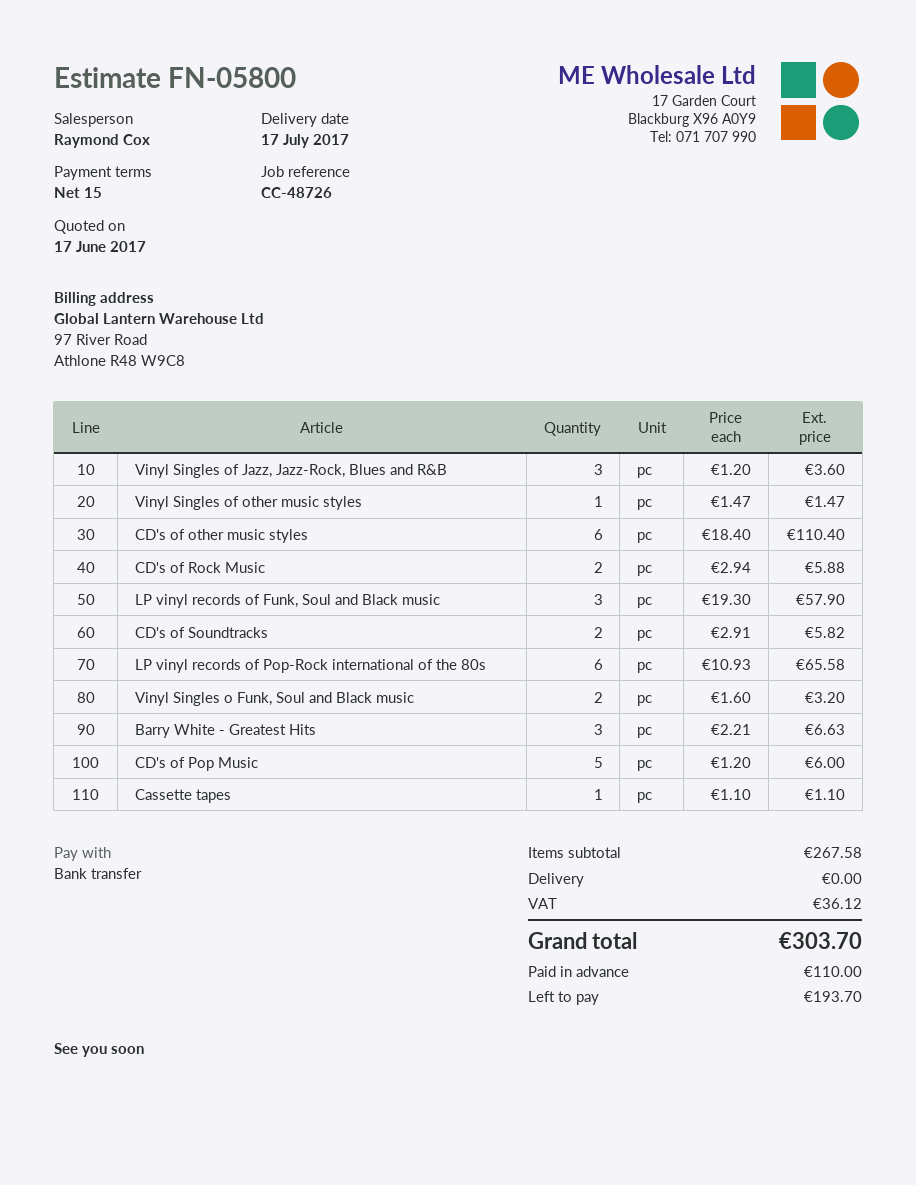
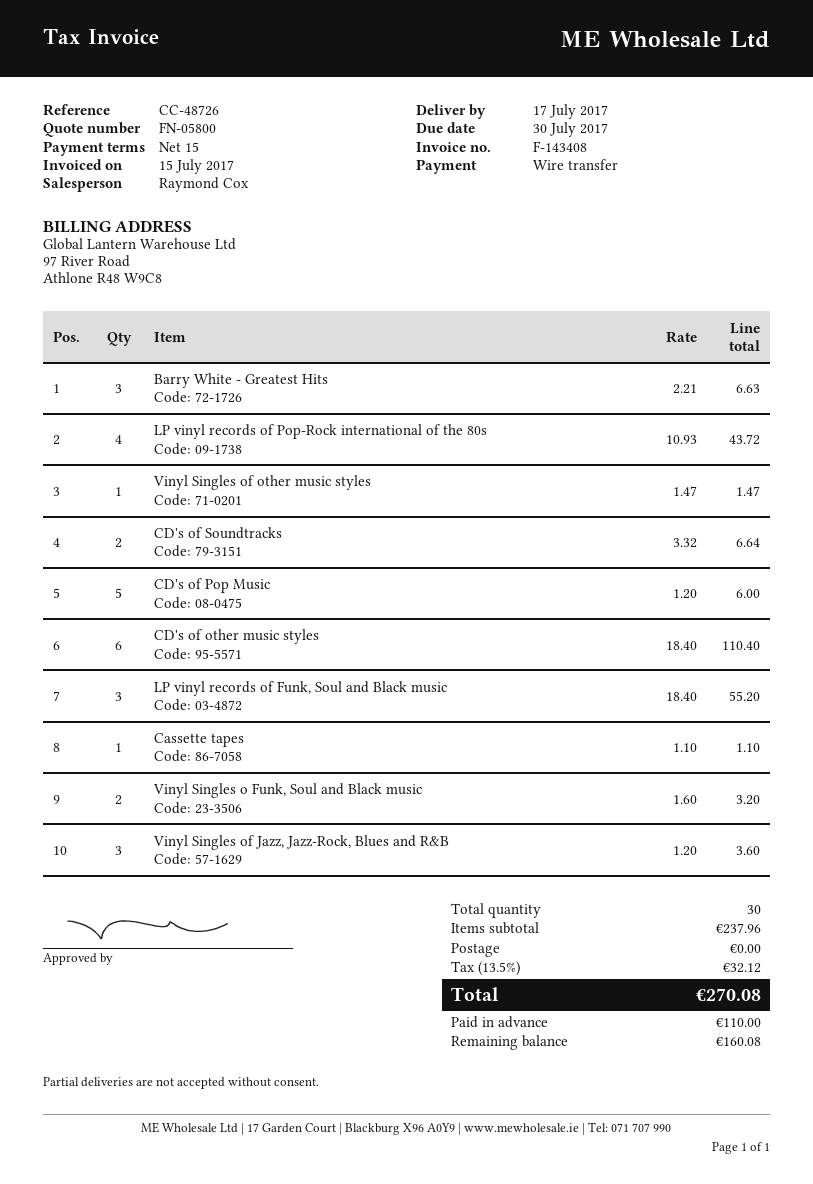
CD's of Rock Music: 2 x 2.94 = 5.88 -> none
LP vinyl records of Funk, Soul and Black music: 3 x 19.30 = 57.90 -> 3 x 18.40 = 55.20
CD's of Soundtracks: 2 x 2.91 = 5.82 -> 2 x 3.32 = 6.64
LP vinyl records of Pop-Rock international of the 80s: 6 x 10.93 = 65.58 -> 4 x 10.93 = 43.72
subtotal: 267.58 -> 237.96
tax: 36.12 -> 32.12
total: 303.70 -> 270.08
balance: 193.70 -> 160.08

